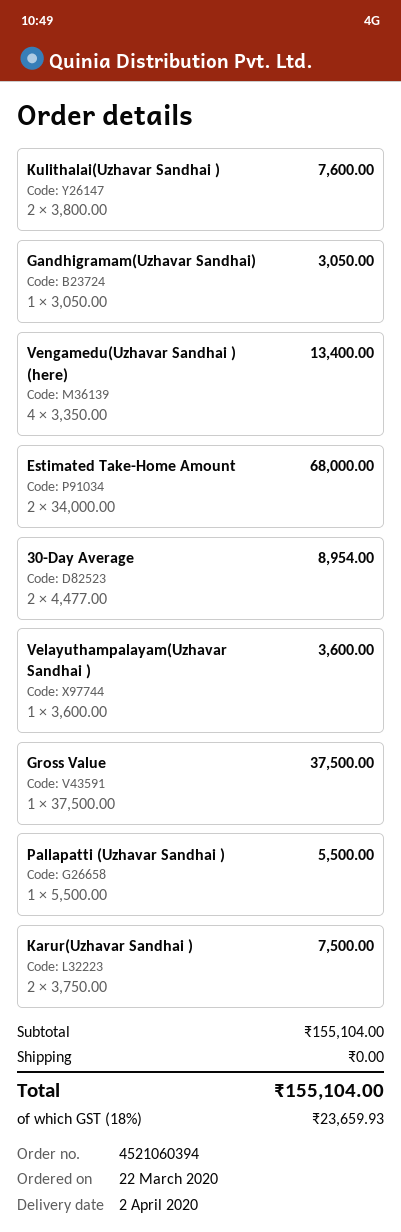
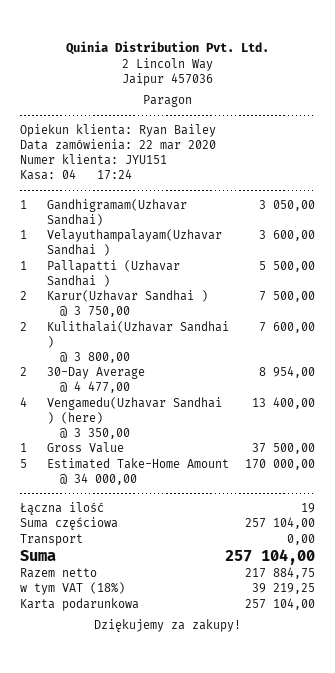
Estimated Take-Home Amount: 2 x 34000.00 = 68000.00 -> 5 x 34000.00 = 170000.00
subtotal: 155104.00 -> 257104.00
tax: 18% = 23659.93 -> 18% = 39219.25
total: 155104.00 -> 257104.00

